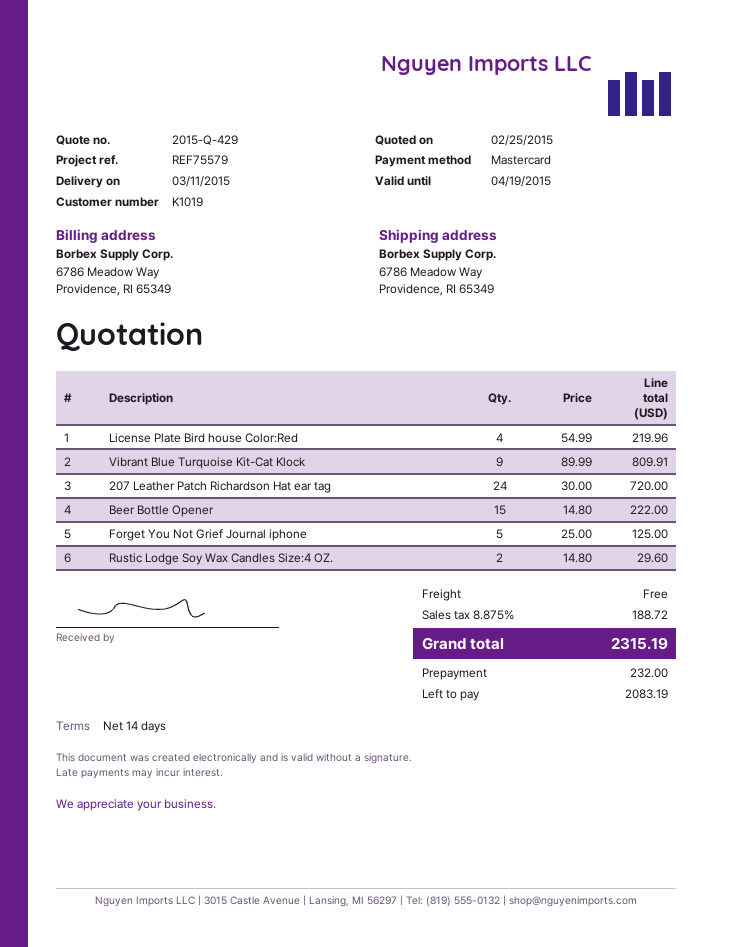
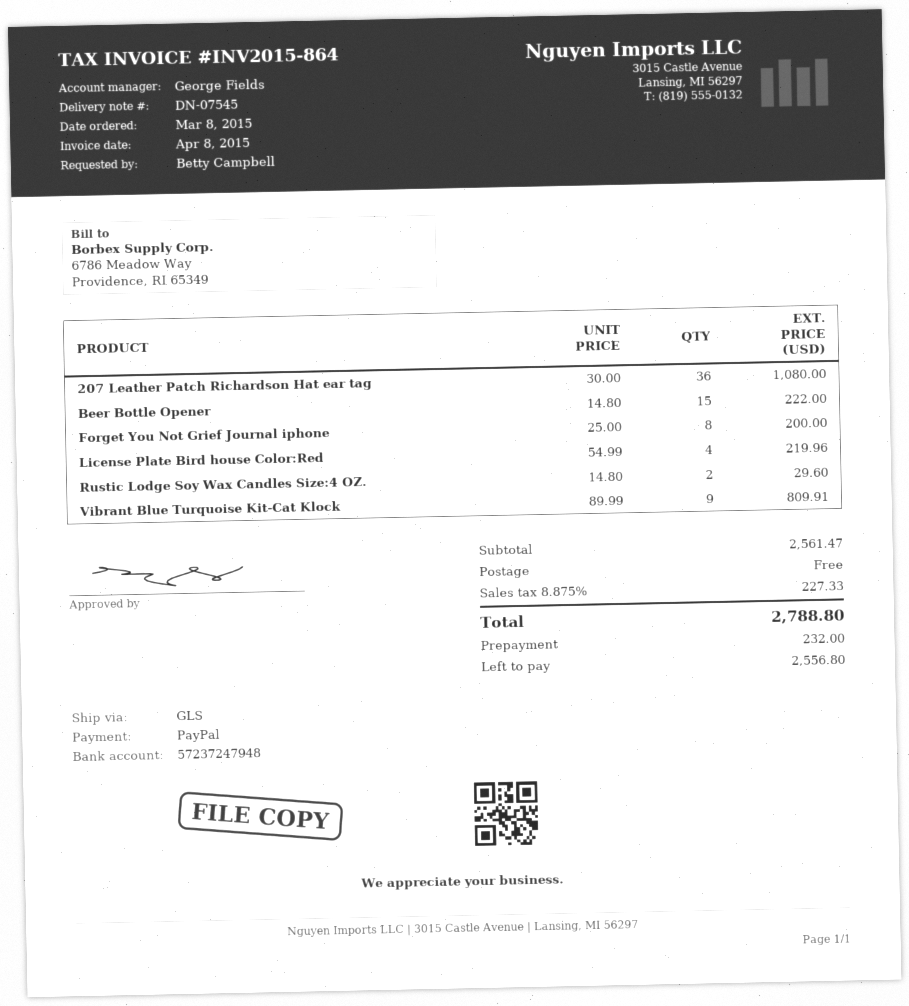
payment method: Mastercard -> PayPal
207 Leather Patch Richardson Hat ear tag: 24 x 30.00 = 720.00 -> 36 x 30.00 = 1080.00
Forget You Not Grief Journal iphone: 5 x 25.00 = 125.00 -> 8 x 25.00 = 200.00
tax: 8.875% = 188.72 -> 8.875% = 227.33
total: 2315.19 -> 2788.80
balance: 2083.19 -> 2556.80

